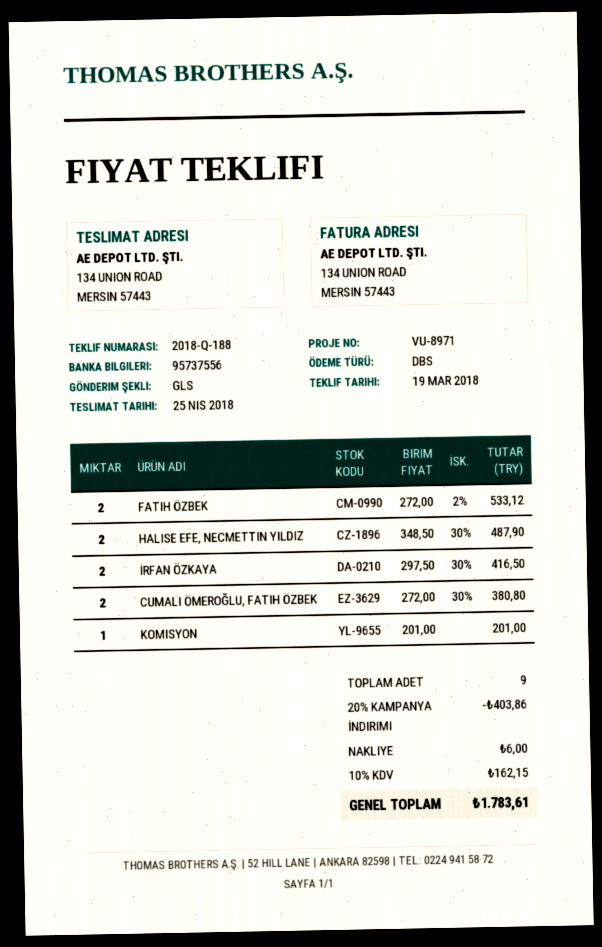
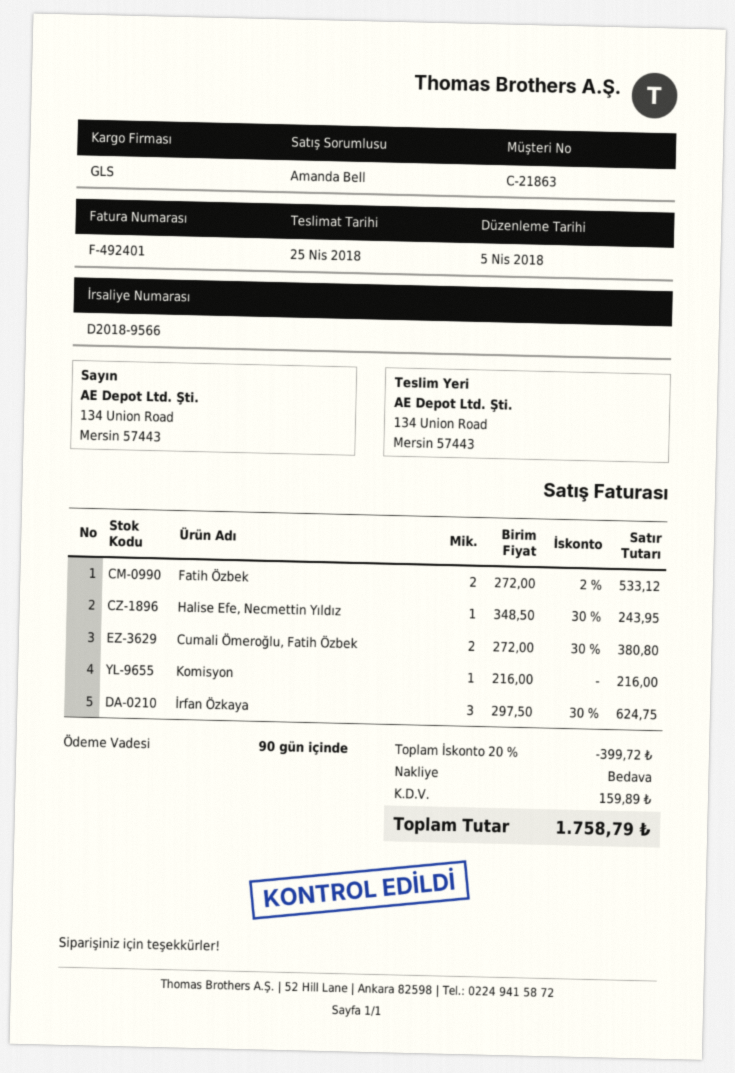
HALISE EFE, NECMETTIN YILDIZ: 2 x 348.50 - 30% = 487.90 -> 1 x 348.50 - 30% = 243.95
İRFAN ÖZKAYA: 2 x 297.50 - 30% = 416.50 -> 3 x 297.50 - 30% = 624.75
KOMISYON: 1 x 201.00 = 201.00 -> 1 x 216.00 = 216.00
discount: 20% = 403.86 -> 20% = 399.72
shipping: 6.00 -> 0.00
tax: 162.15 -> 159.89
total: 1783.61 -> 1758.79

